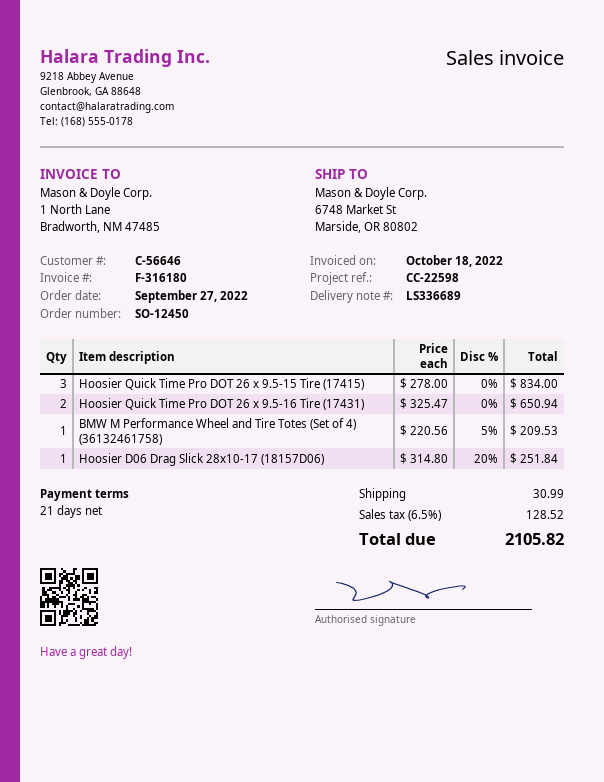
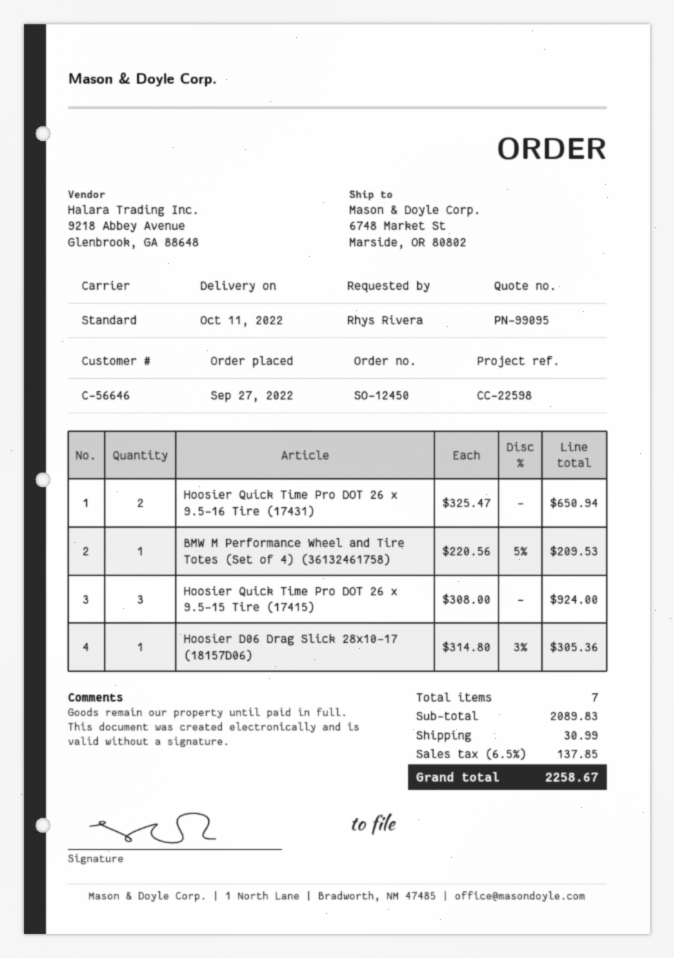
Hoosier Quick Time Pro DOT 26 x 9.5-15 Tire (17415): 3 x 278.00 = 834.00 -> 3 x 308.00 = 924.00
Hoosier D06 Drag Slick 28x10-17 (18157D06): 1 x 314.80 - 20% = 251.84 -> 1 x 314.80 - 3% = 305.36
tax: 6.5% = 128.52 -> 6.5% = 137.85
total: 2105.82 -> 2258.67

